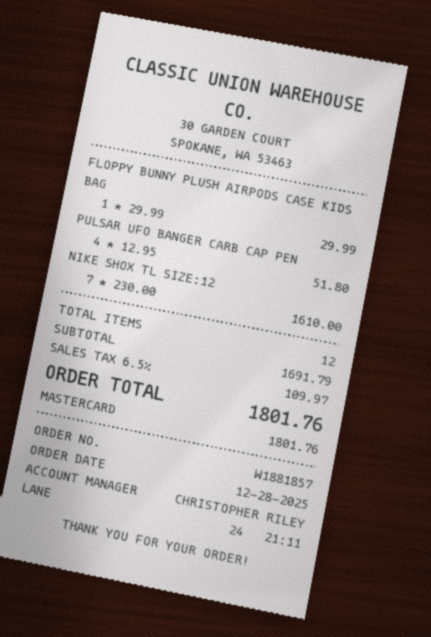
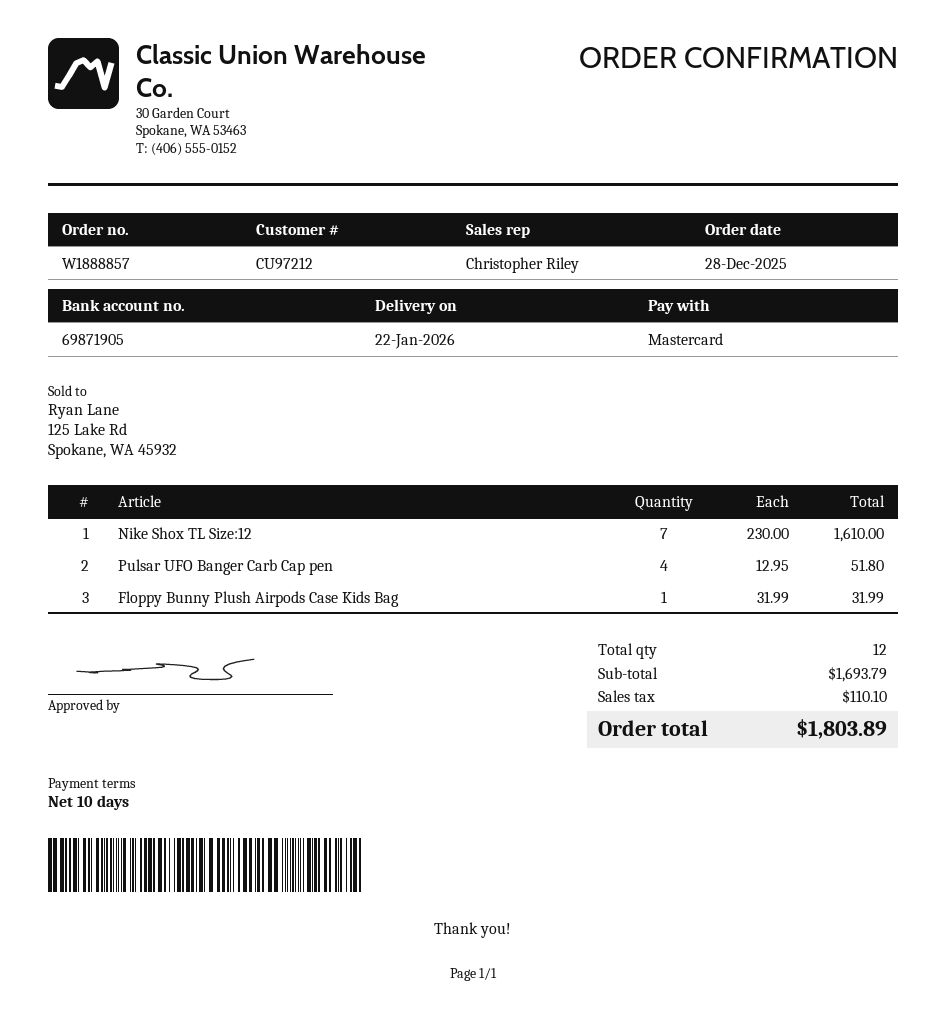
order number: W1881857 -> W1888857
FLOPPY BUNNY PLUSH AIRPODS CASE KIDS BAG: 1 x 29.99 = 29.99 -> 1 x 31.99 = 31.99
subtotal: 1691.79 -> 1693.79
tax: 109.97 -> 110.10
total: 1801.76 -> 1803.89

